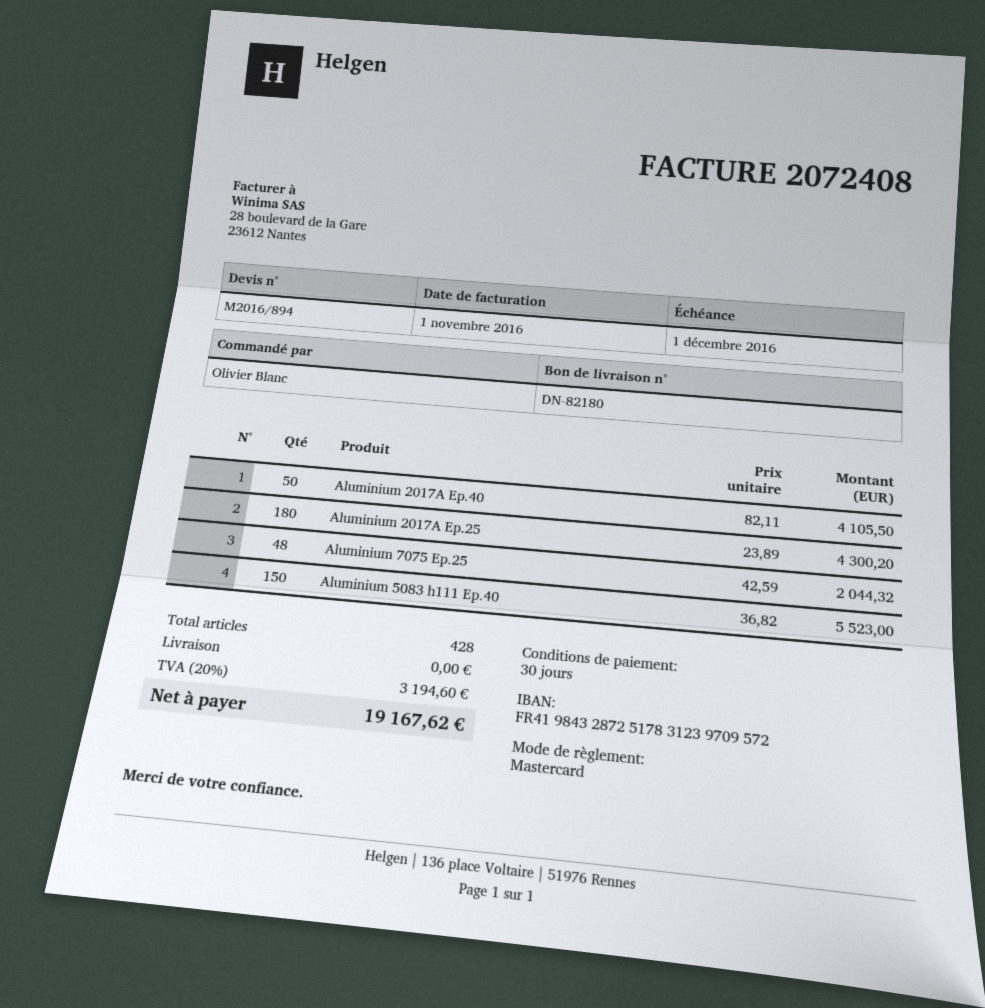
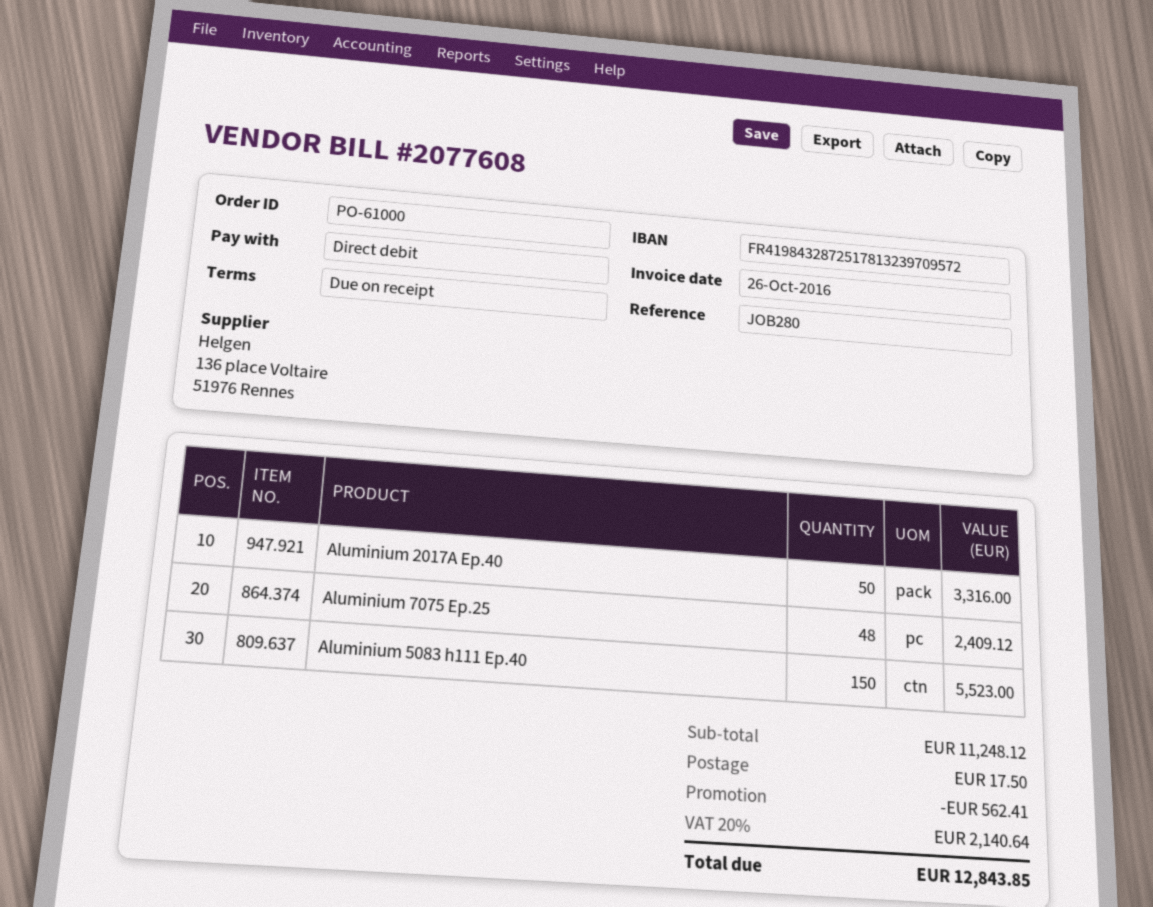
invoice number: 2072408 -> 2077608
invoice date: 2016-11-01 -> 2016-10-26
payment terms: 30 days -> on receipt
payment method: Mastercard -> direct debit
bank account: FR4198432872517831239709572 -> FR4198432872517813239709572
Aluminium 2017A Ep.40: 50 for 4105.50 -> 50 for 3316.00
Aluminium 2017A Ep.25: 180 for 4300.20 -> none
Aluminium 7075 Ep.25: 48 for 2044.32 -> 48 for 2409.12
discount: none -> 562.41
shipping: 0.00 -> 17.50
tax: 20% = 3194.60 -> 20% = 2140.64
total: 19167.62 -> 12843.85

